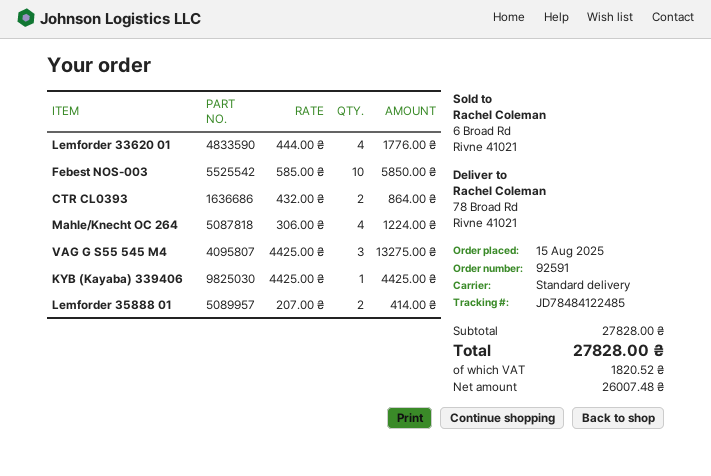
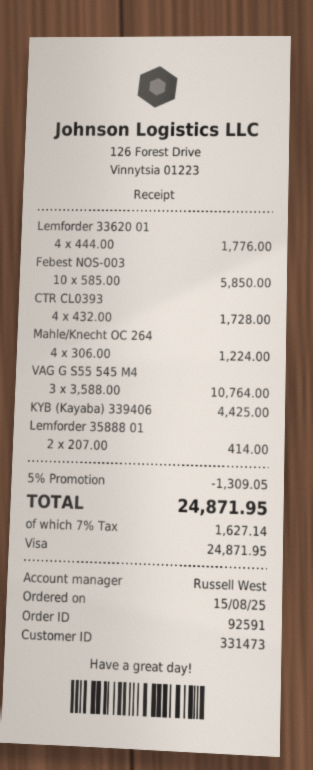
CTR CL0393: 2 x 432.00 = 864.00 -> 4 x 432.00 = 1728.00
VAG G S55 545 M4: 3 x 4425.00 = 13275.00 -> 3 x 3588.00 = 10764.00
discount: none -> 5% = 1309.05
tax: 1820.52 -> 1627.14
total: 27828.00 -> 24871.95

